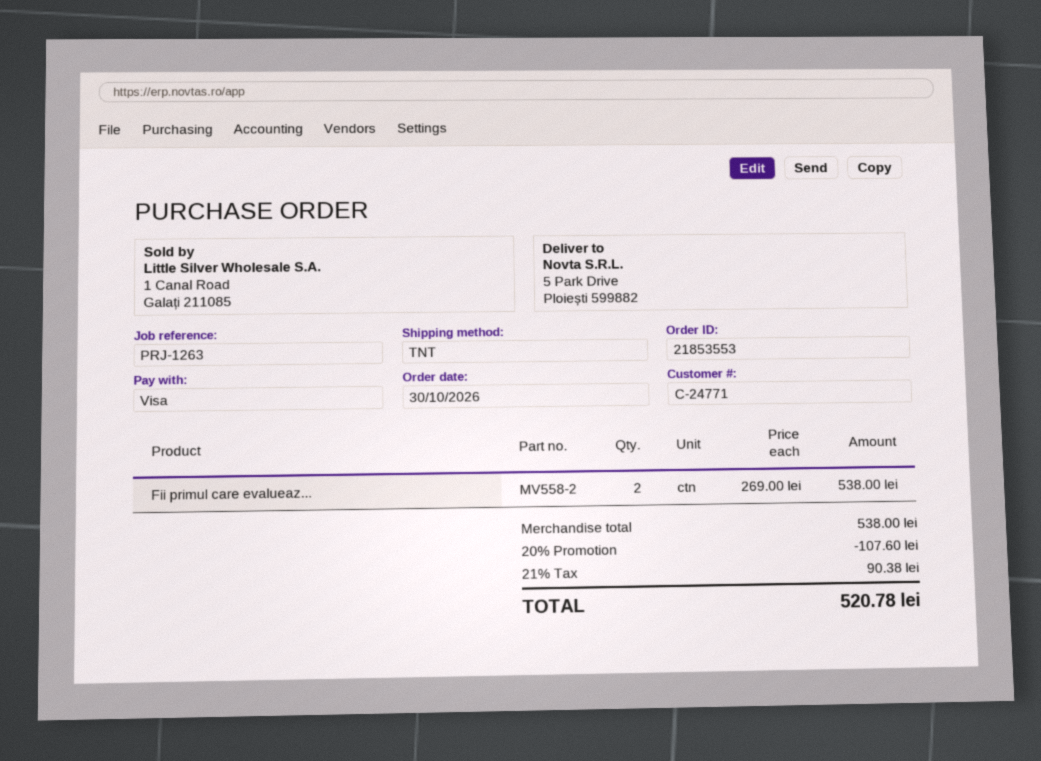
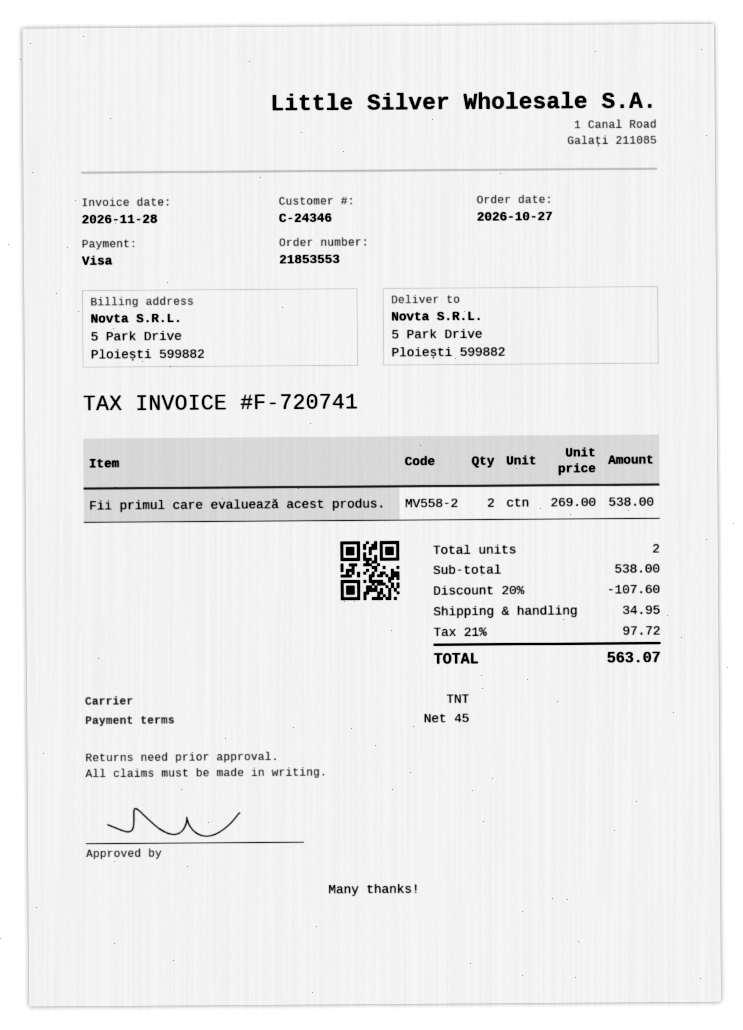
order date: 2026-10-30 -> 2026-10-27
customer number: C-24771 -> C-24346
shipping: none -> 34.95
tax: 21% = 90.38 -> 21% = 97.72
total: 520.78 -> 563.07

